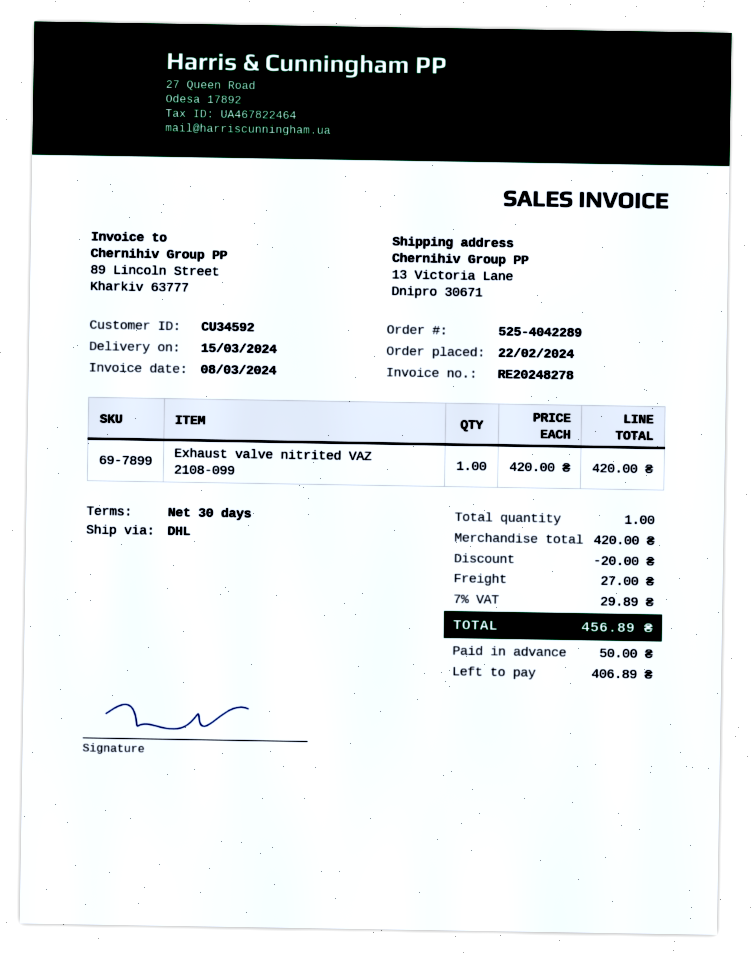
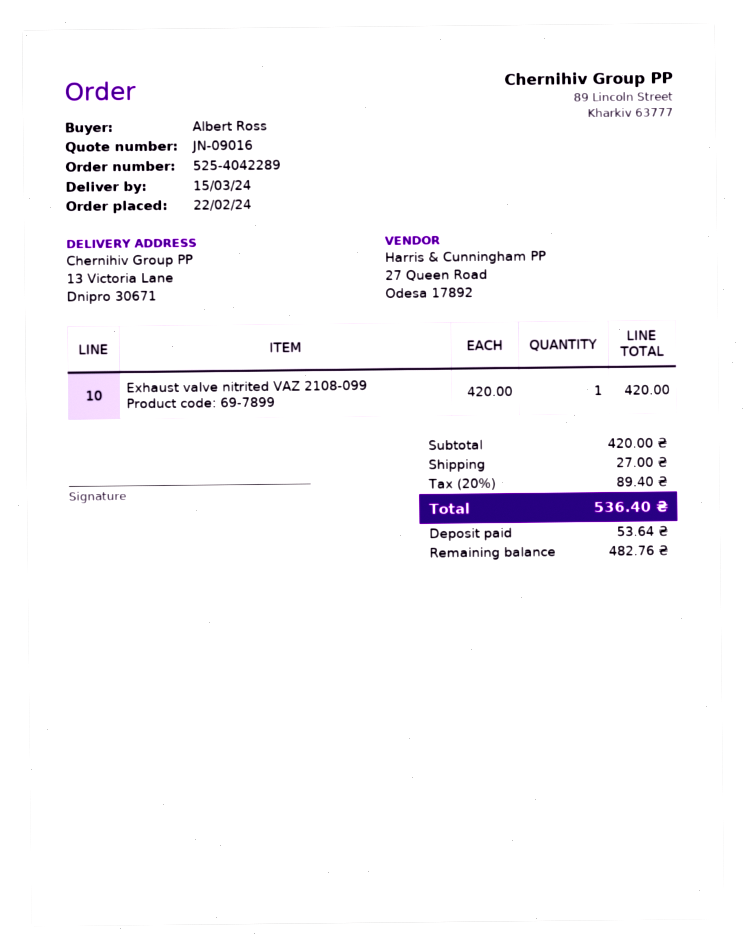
discount: 20.00 -> none
tax: 7% = 29.89 -> 20% = 89.40
total: 456.89 -> 536.40
deposit: 50.00 -> 53.64
balance: 406.89 -> 482.76

